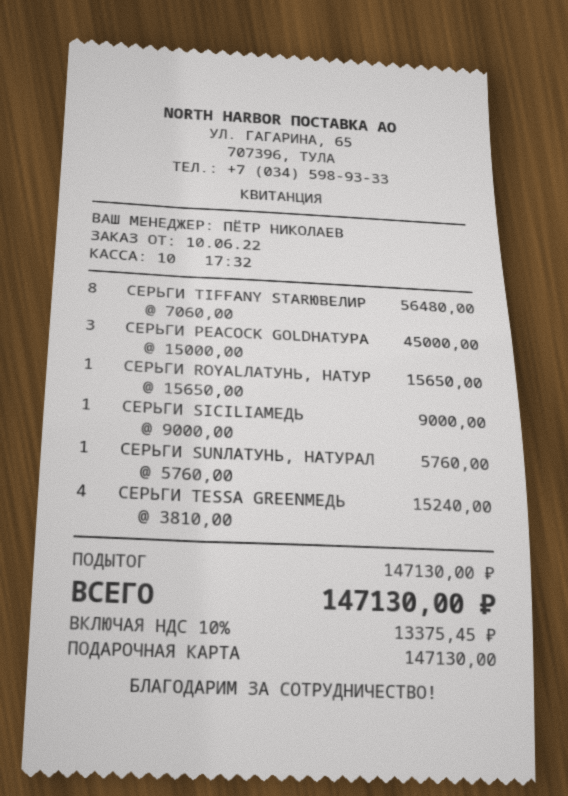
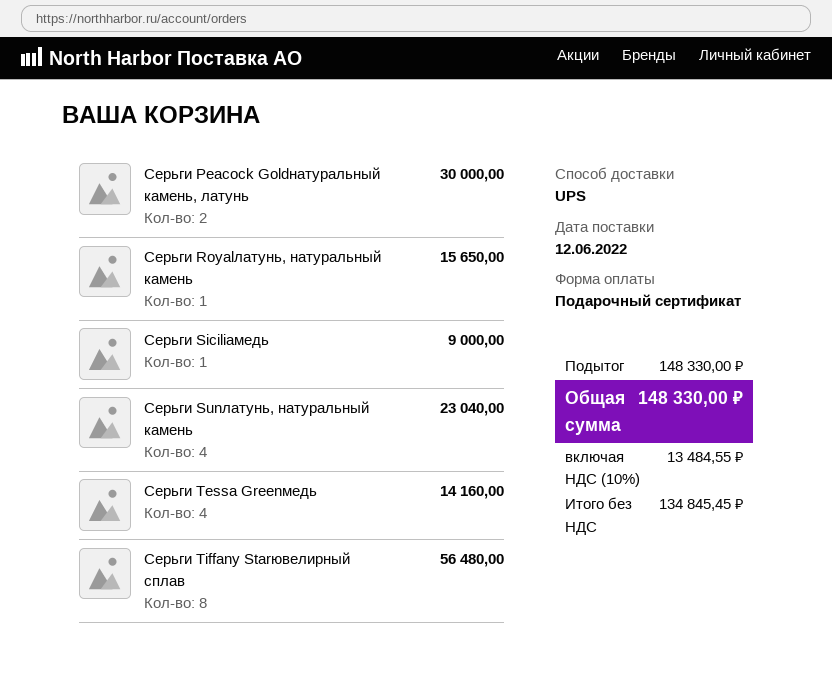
СЕРЬГИ PEACOCK GOLDНАТУРА: 3 for 45000.00 -> 2 for 30000.00
СЕРЬГИ SUNЛАТУНЬ, НАТУРАЛ: 1 for 5760.00 -> 4 for 23040.00
СЕРЬГИ TESSA GREENМЕДЬ: 4 for 15240.00 -> 4 for 14160.00
subtotal: 147130.00 -> 148330.00
tax: 10% = 13375.45 -> 10% = 13484.55
total: 147130.00 -> 148330.00

